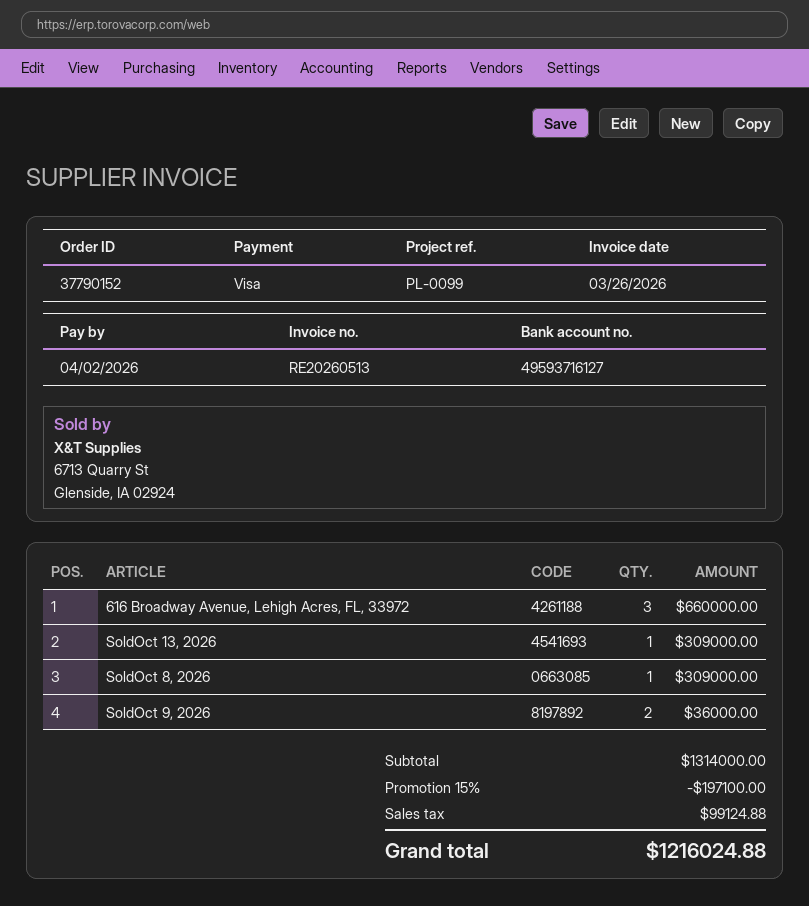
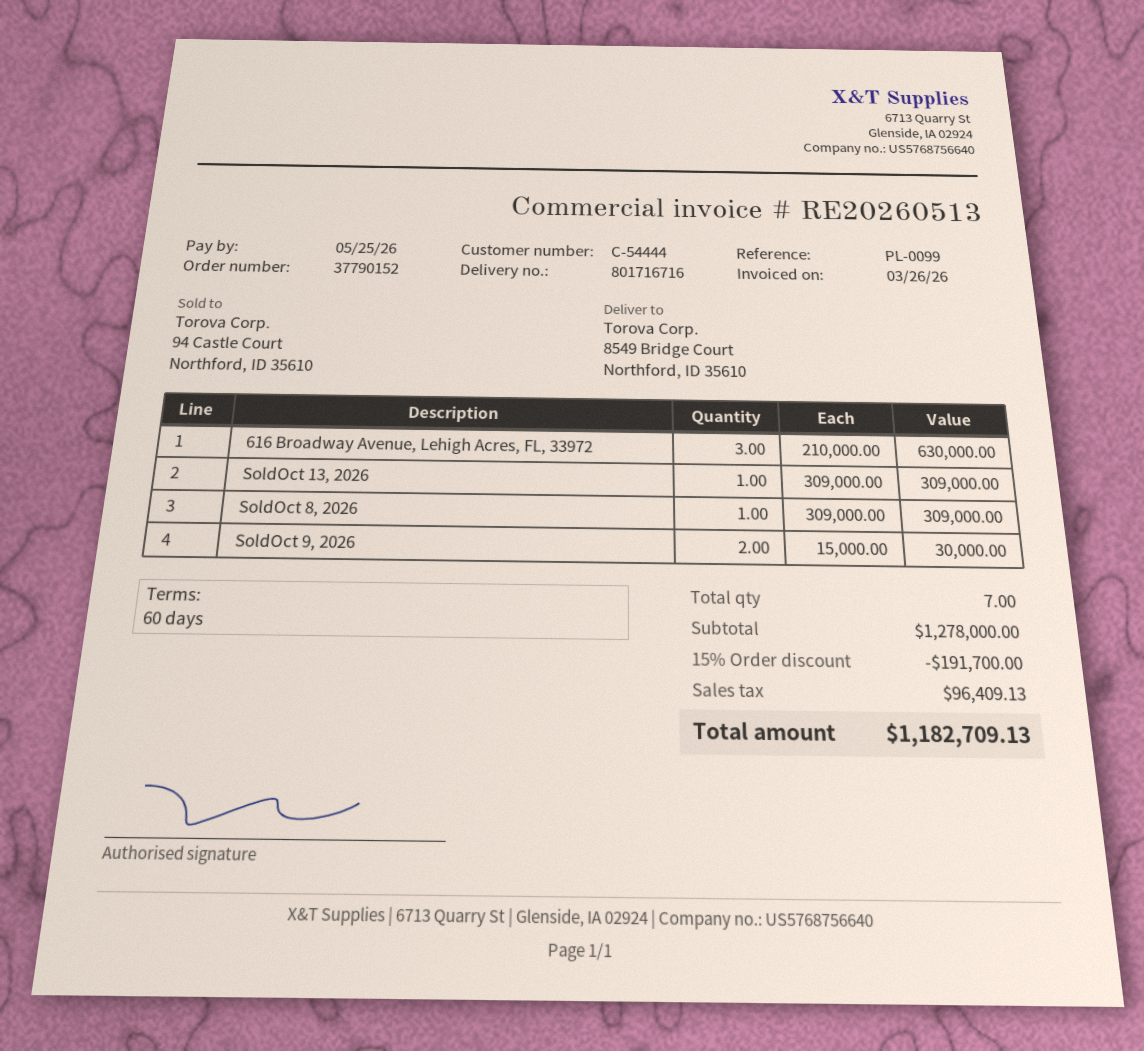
due date: 2026-04-02 -> 2026-05-25
616 Broadway Avenue, Lehigh Acres, FL, 33972: 3 for 660000.00 -> 3 for 630000.00
SoldOct 9, 2026: 2 for 36000.00 -> 2 for 30000.00
subtotal: 1314000.00 -> 1278000.00
discount: 15% = 197100.00 -> 15% = 191700.00
tax: 99124.88 -> 96409.13
total: 1216024.88 -> 1182709.13

